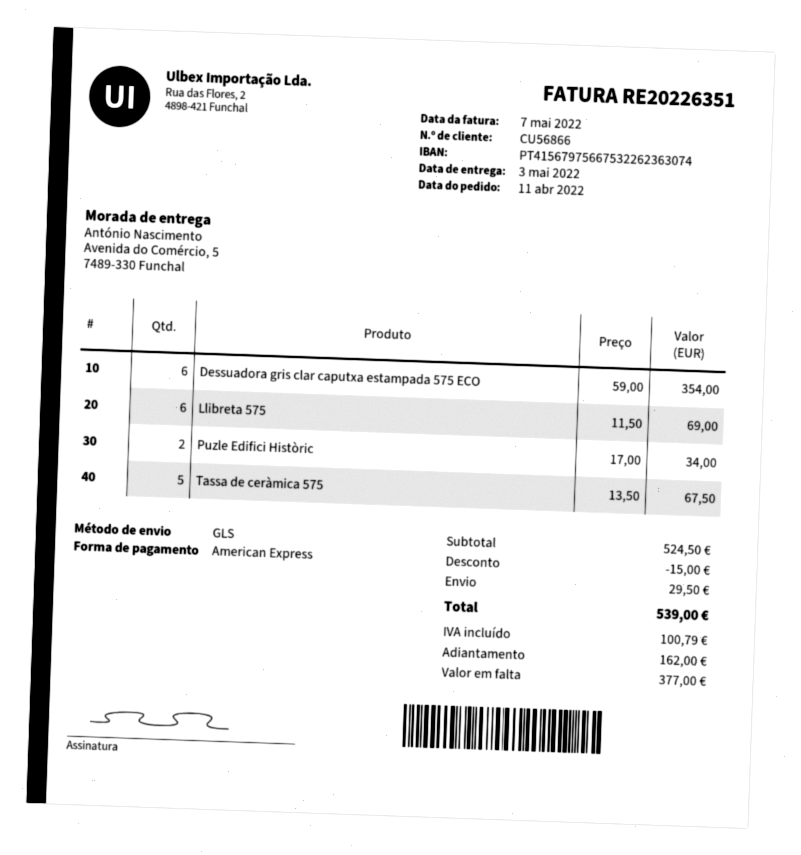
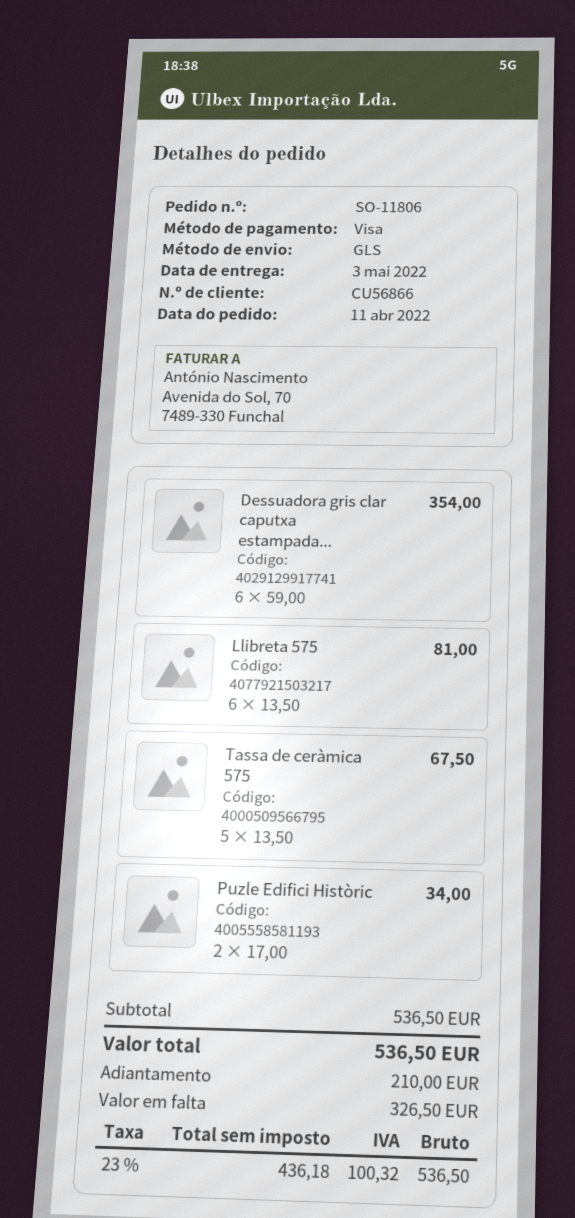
payment method: American Express -> Visa
Llibreta 575: 6 x 11.50 = 69.00 -> 6 x 13.50 = 81.00
subtotal: 524.50 -> 536.50
discount: 15.00 -> none
shipping: 29.50 -> none
tax: 100.79 -> 100.32
total: 539.00 -> 536.50
deposit: 162.00 -> 210.00
balance: 377.00 -> 326.50

